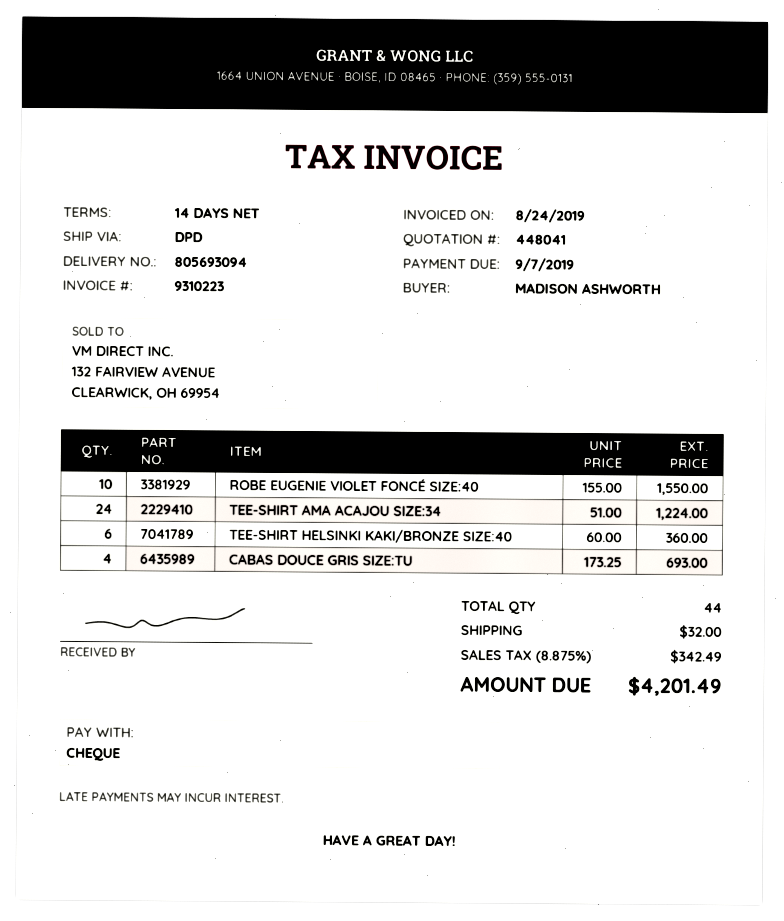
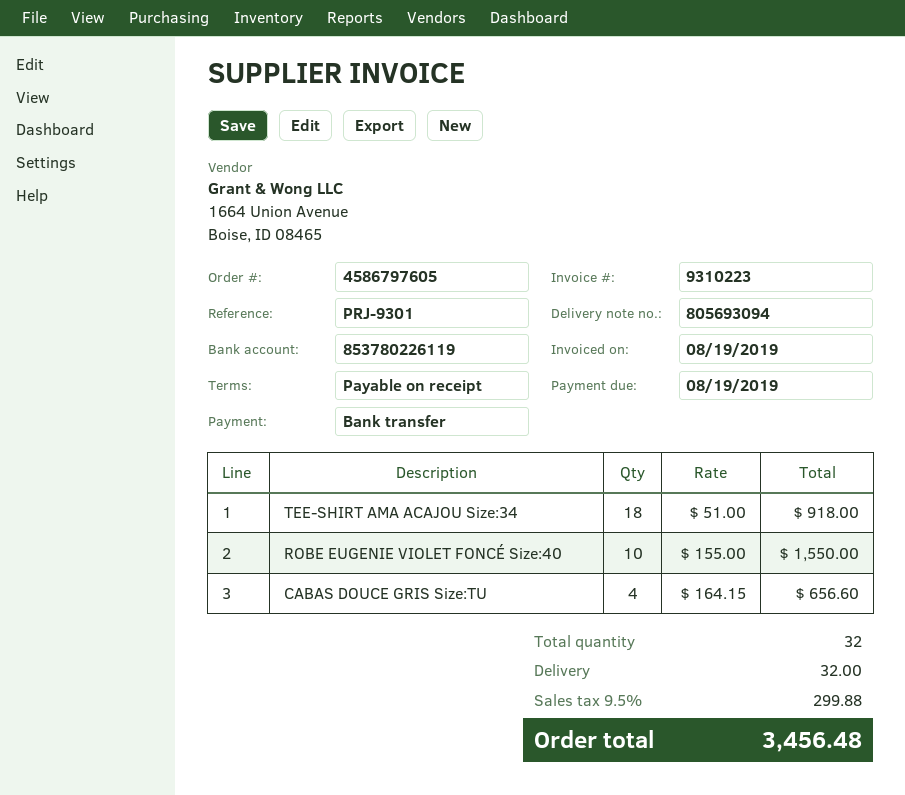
invoice date: 2019-08-24 -> 2019-08-19
payment terms: 14 days -> on receipt
due date: 2019-09-07 -> 2019-08-19
payment method: cheque -> bank transfer
TEE-SHIRT AMA ACAJOU SIZE:34: 24 x 51.00 = 1224.00 -> 18 x 51.00 = 918.00
TEE-SHIRT HELSINKI KAKI/BRONZE SIZE:40: 6 x 60.00 = 360.00 -> none
CABAS DOUCE GRIS SIZE:TU: 4 x 173.25 = 693.00 -> 4 x 164.15 = 656.60
total quantity: 44 -> 32
tax: 8.875% = 342.49 -> 9.5% = 299.88
total: 4201.49 -> 3456.48

